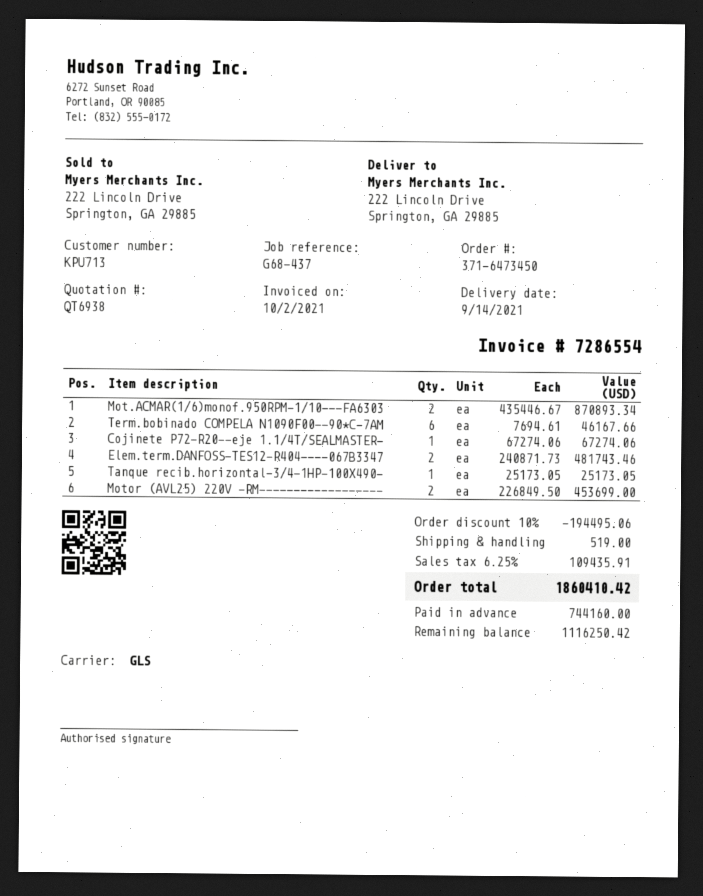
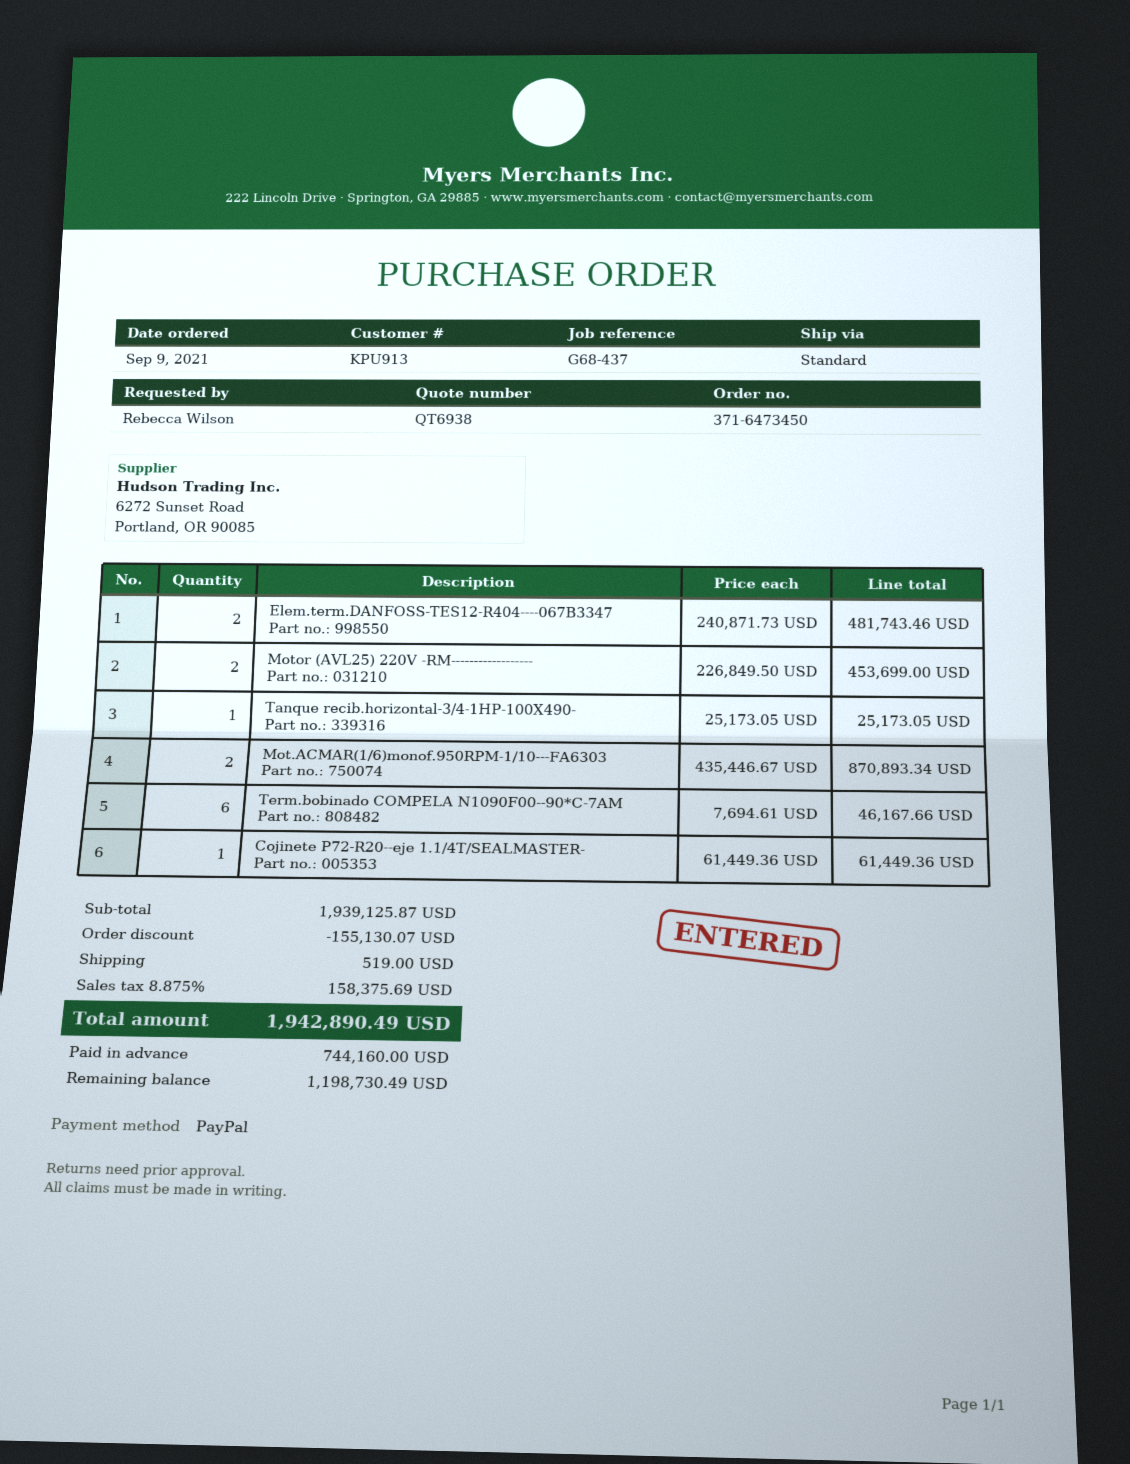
customer number: KPU713 -> KPU913
shipping method: GLS -> standard
Cojinete P72-R20--eje 1.1/4T/SEALMASTER-: 1 x 67274.06 = 67274.06 -> 1 x 61449.36 = 61449.36
discount: 194495.06 -> 155130.07
tax: 6.25% = 109435.91 -> 8.875% = 158375.69
total: 1860410.42 -> 1942890.49
balance: 1116250.42 -> 1198730.49

